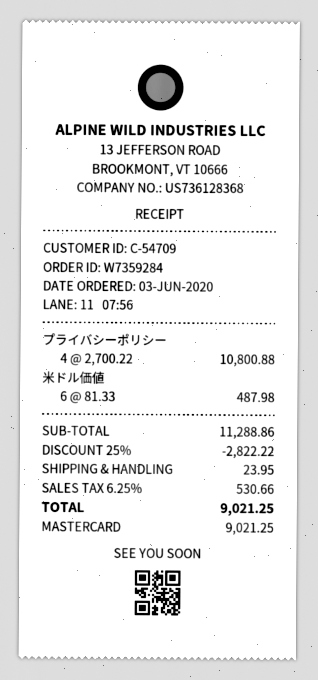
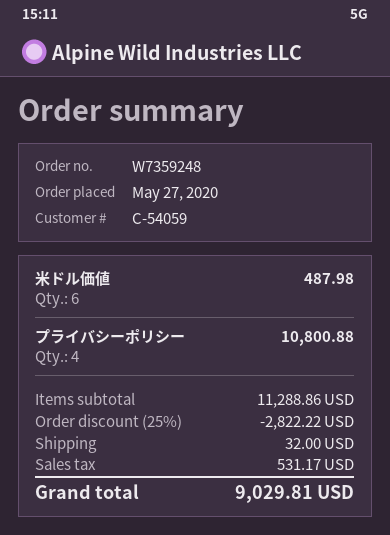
order number: W7359284 -> W7359248
order date: 2020-06-03 -> 2020-05-27
customer number: C-54709 -> C-54059
shipping: 23.95 -> 32.00
tax: 530.66 -> 531.17
total: 9021.25 -> 9029.81

